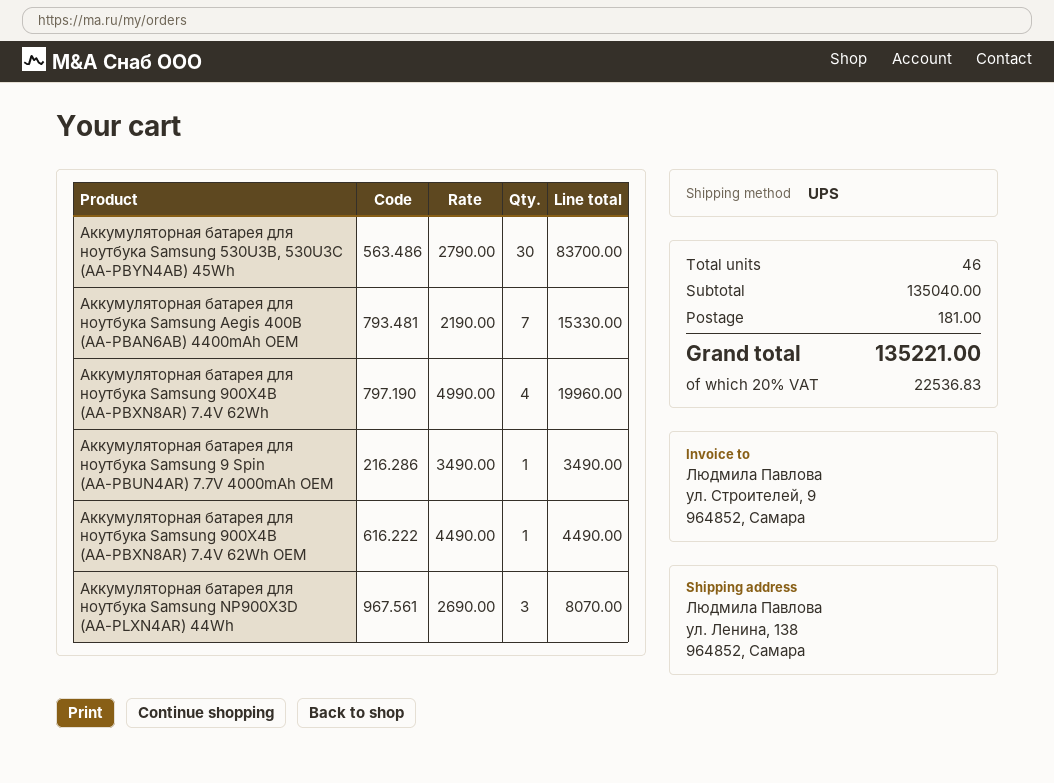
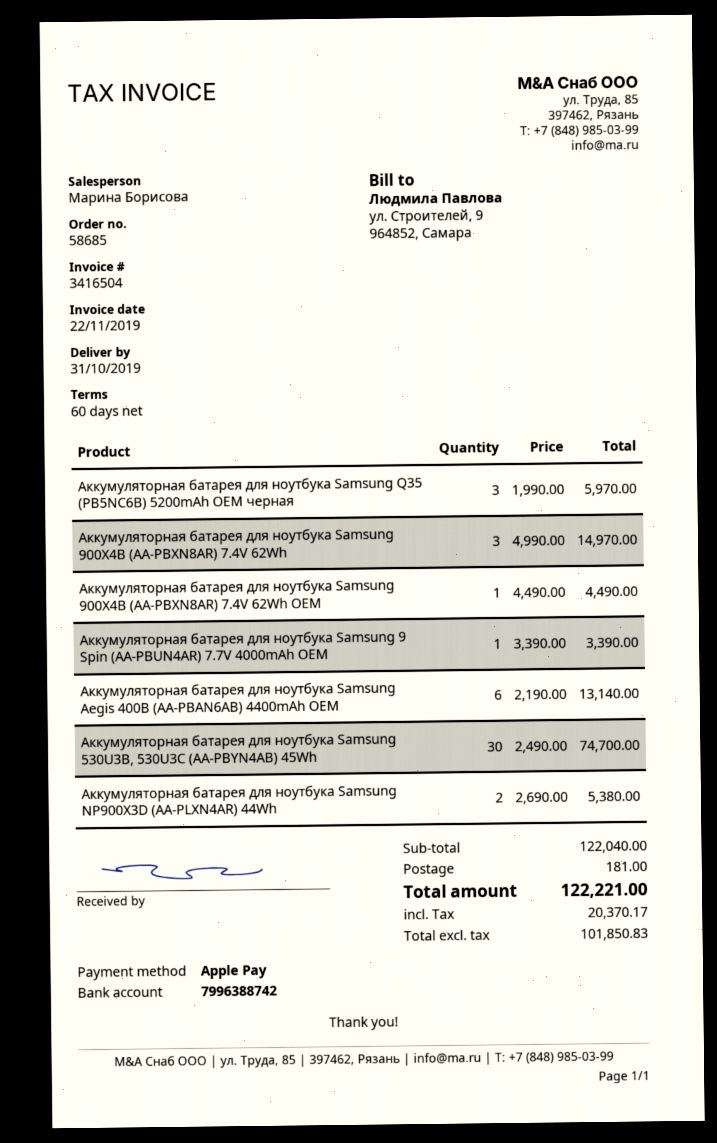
Аккумуляторная батарея для ноутбука Samsung 530U3B, 530U3C (AA-PBYN4AB) 45Wh: 30 x 2790.00 = 83700.00 -> 30 x 2490.00 = 74700.00
Аккумуляторная батарея для ноутбука Samsung Aegis 400B (AA-PBAN6AB) 4400mAh OEM: 7 x 2190.00 = 15330.00 -> 6 x 2190.00 = 13140.00
Аккумуляторная батарея для ноутбука Samsung 900X4B (AA-PBXN8AR) 7.4V 62Wh: 4 x 4990.00 = 19960.00 -> 3 x 4990.00 = 14970.00
Аккумуляторная батарея для ноутбука Samsung 9 Spin (AA-PBUN4AR) 7.7V 4000mAh OEM: 1 x 3490.00 = 3490.00 -> 1 x 3390.00 = 3390.00
Аккумуляторная батарея для ноутбука Samsung NP900X3D (AA-PLXN4AR) 44Wh: 3 x 2690.00 = 8070.00 -> 2 x 2690.00 = 5380.00
Аккумуляторная батарея для ноутбука Samsung Q35 (PB5NC6B) 5200mAh OEM черная: none -> 3 x 1990.00 = 5970.00
subtotal: 135040.00 -> 122040.00
tax: 22536.83 -> 20370.17
total: 135221.00 -> 122221.00

